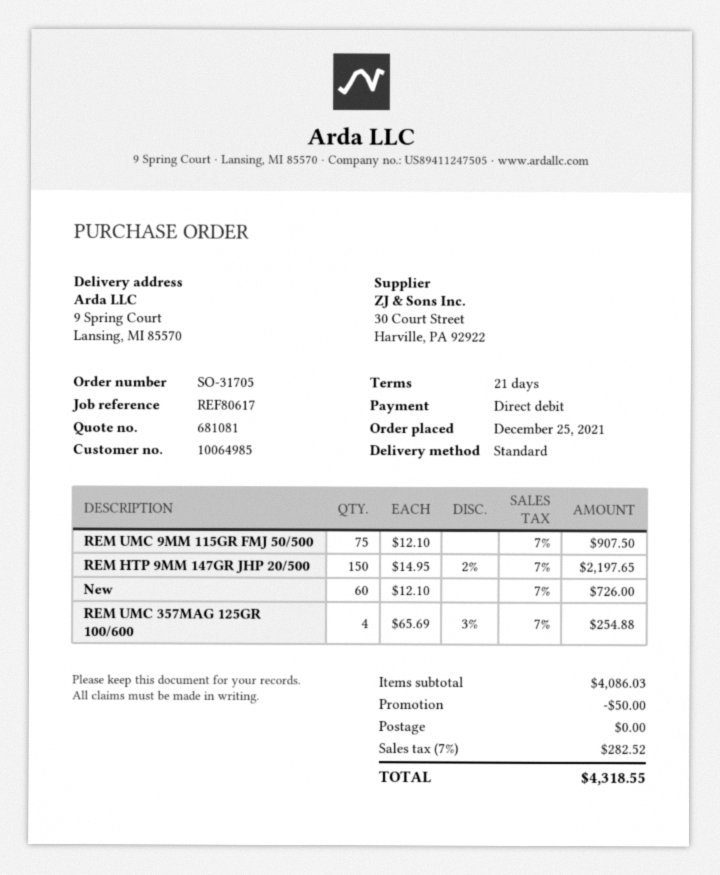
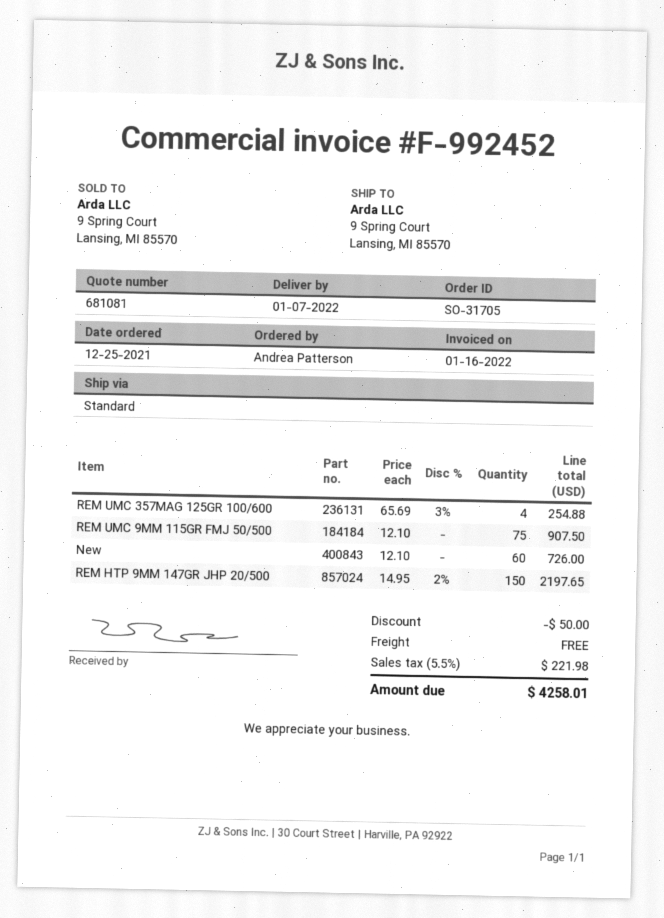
tax: 7% = 282.52 -> 5.5% = 221.98
total: 4318.55 -> 4258.01

